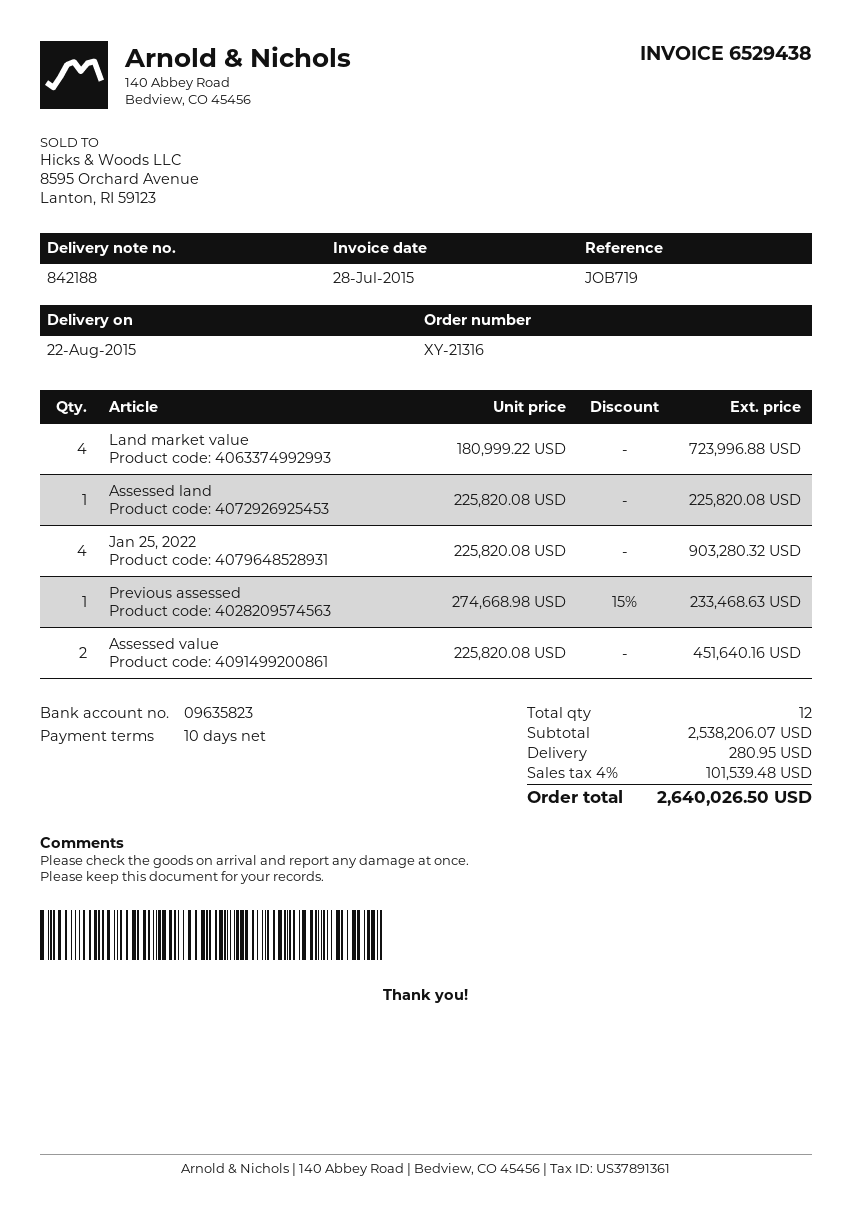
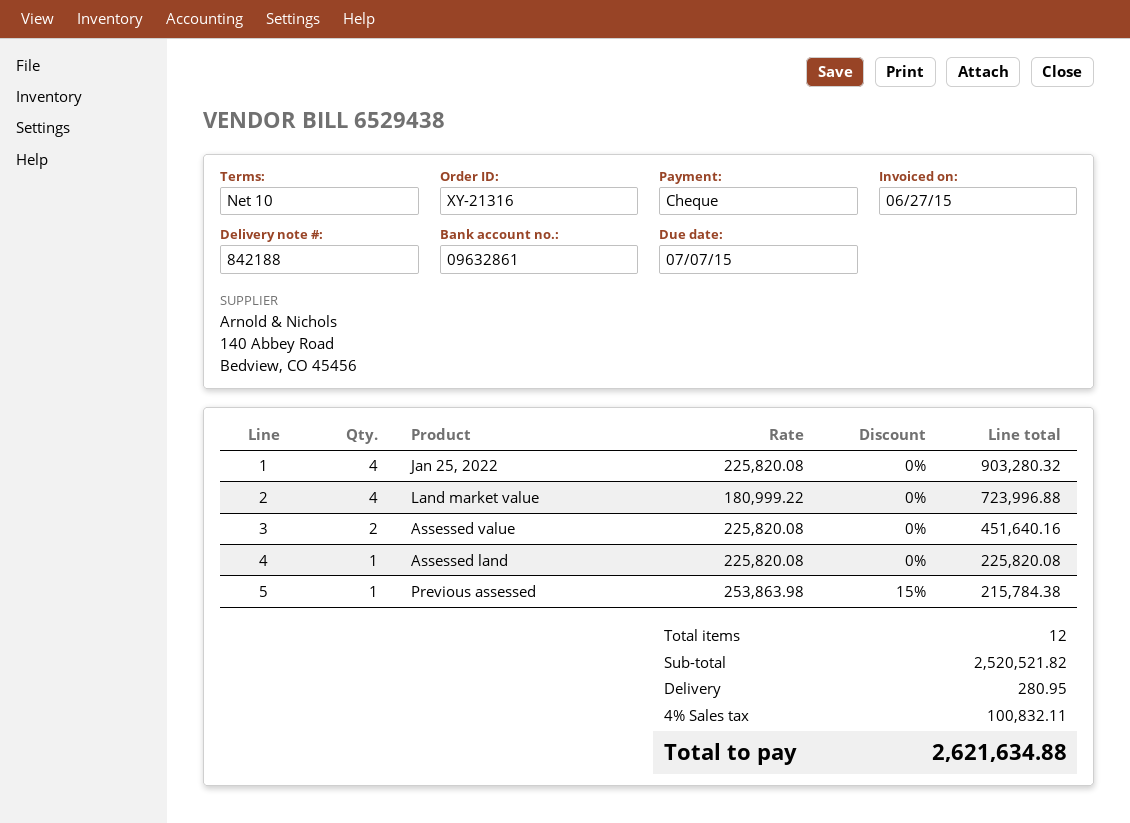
invoice date: 2015-07-28 -> 2015-06-27
bank account: 09635823 -> 09632861
Previous assessed: 1 x 274668.98 - 15% = 233468.63 -> 1 x 253863.98 - 15% = 215784.38
subtotal: 2538206.07 -> 2520521.82
tax: 4% = 101539.48 -> 4% = 100832.11
total: 2640026.50 -> 2621634.88

